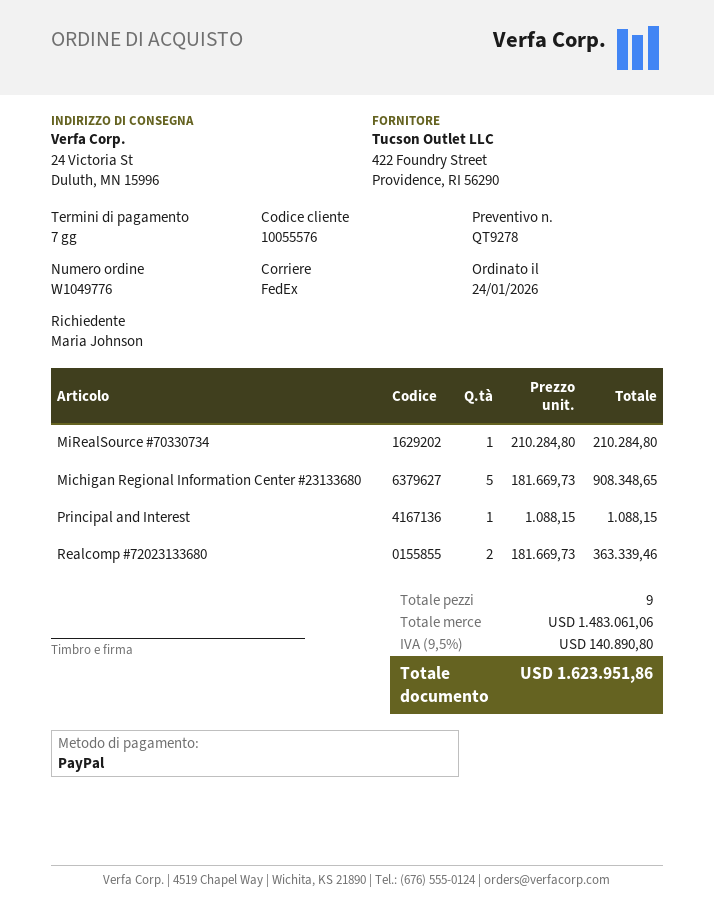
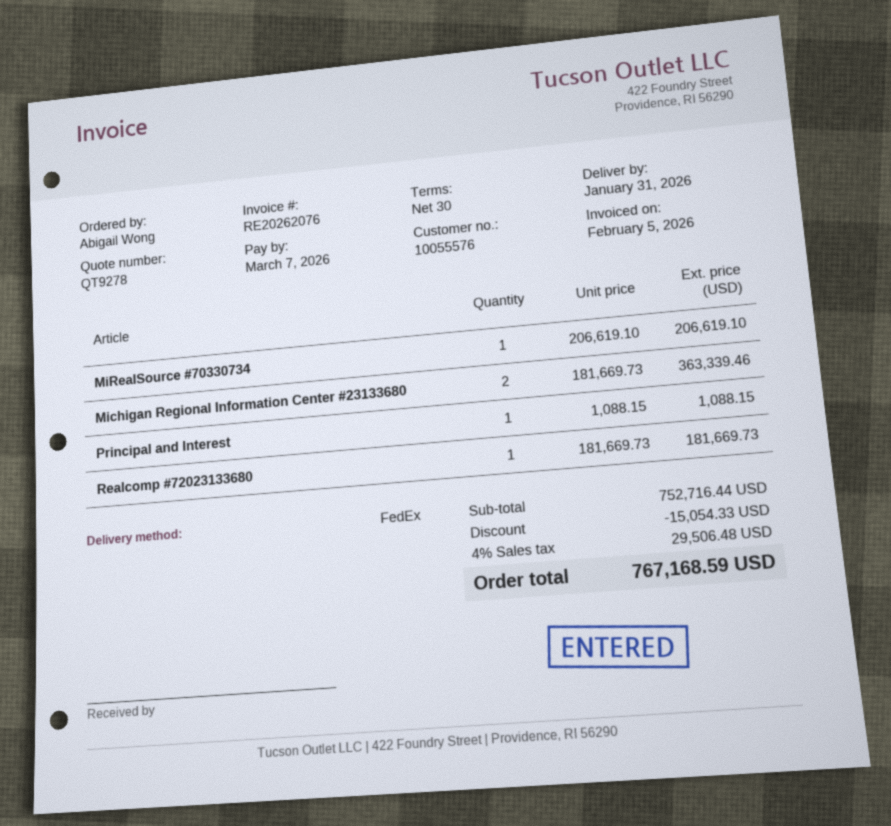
payment terms: 7 days -> 30 days
ordered by: Maria Johnson -> Abigail Wong
MiRealSource #70330734: 1 x 210284.80 = 210284.80 -> 1 x 206619.10 = 206619.10
Michigan Regional Information Center #23133680: 5 x 181669.73 = 908348.65 -> 2 x 181669.73 = 363339.46
Realcomp #72023133680: 2 x 181669.73 = 363339.46 -> 1 x 181669.73 = 181669.73
subtotal: 1483061.06 -> 752716.44
discount: none -> 15054.33
tax: 9.5% = 140890.80 -> 4% = 29506.48
total: 1623951.86 -> 767168.59

